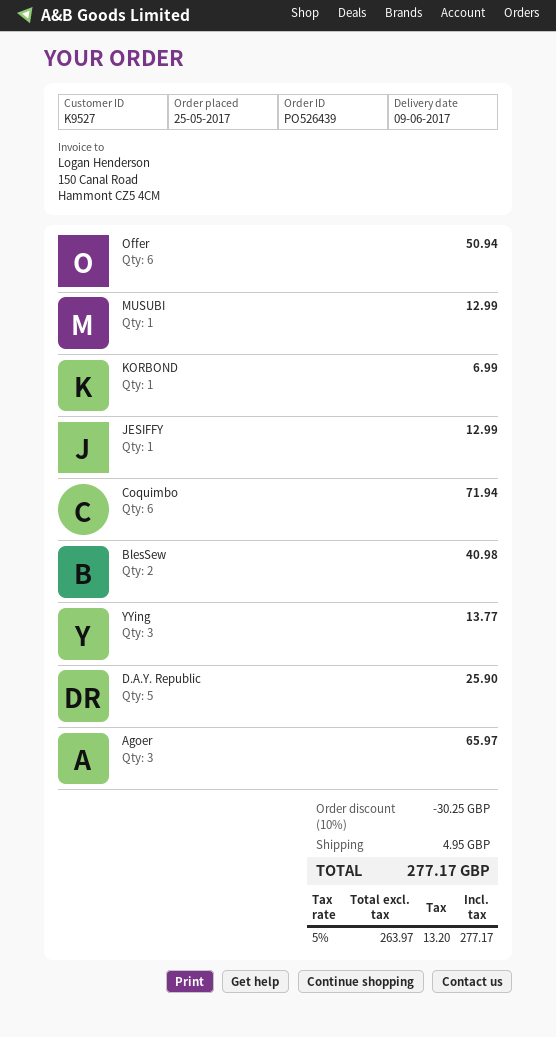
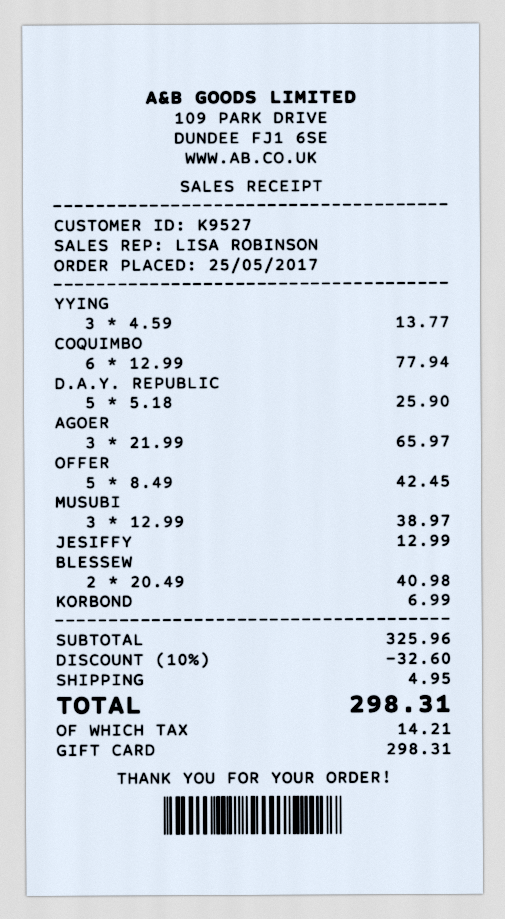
Offer: 6 for 50.94 -> 5 for 42.45
MUSUBI: 1 for 12.99 -> 3 for 38.97
Coquimbo: 6 for 71.94 -> 6 for 77.94
discount: 10% = 30.25 -> 10% = 32.60
tax: 13.20 -> 14.21
total: 277.17 -> 298.31

